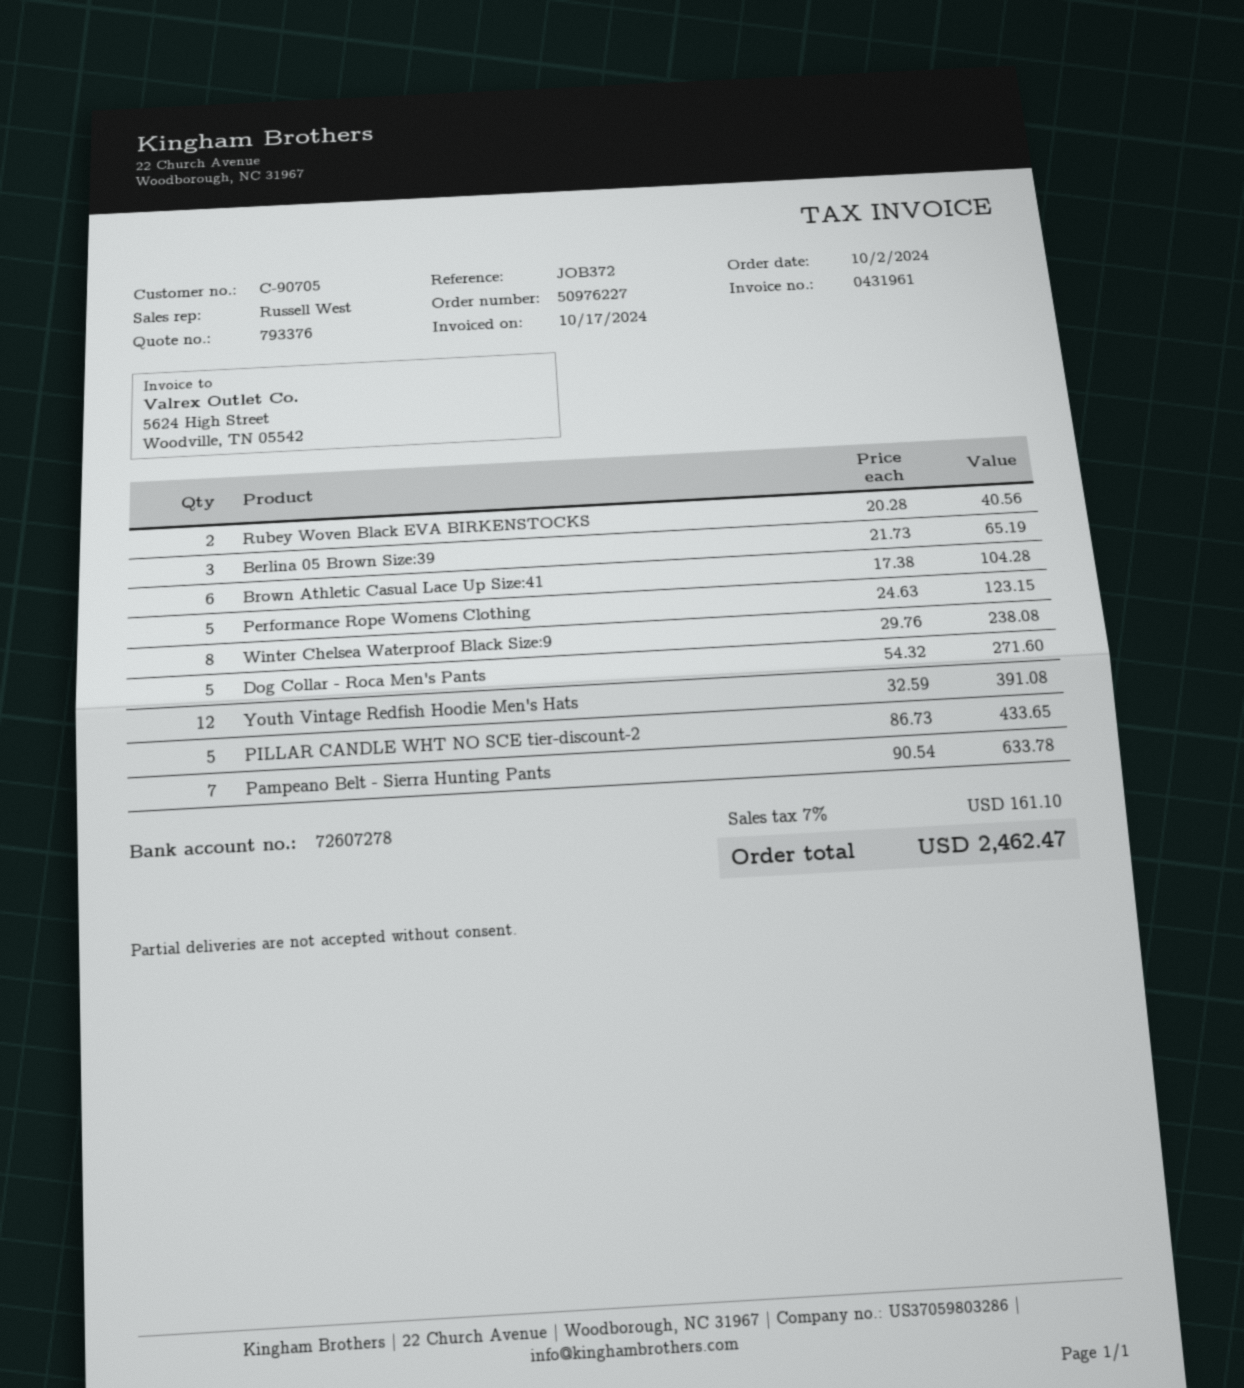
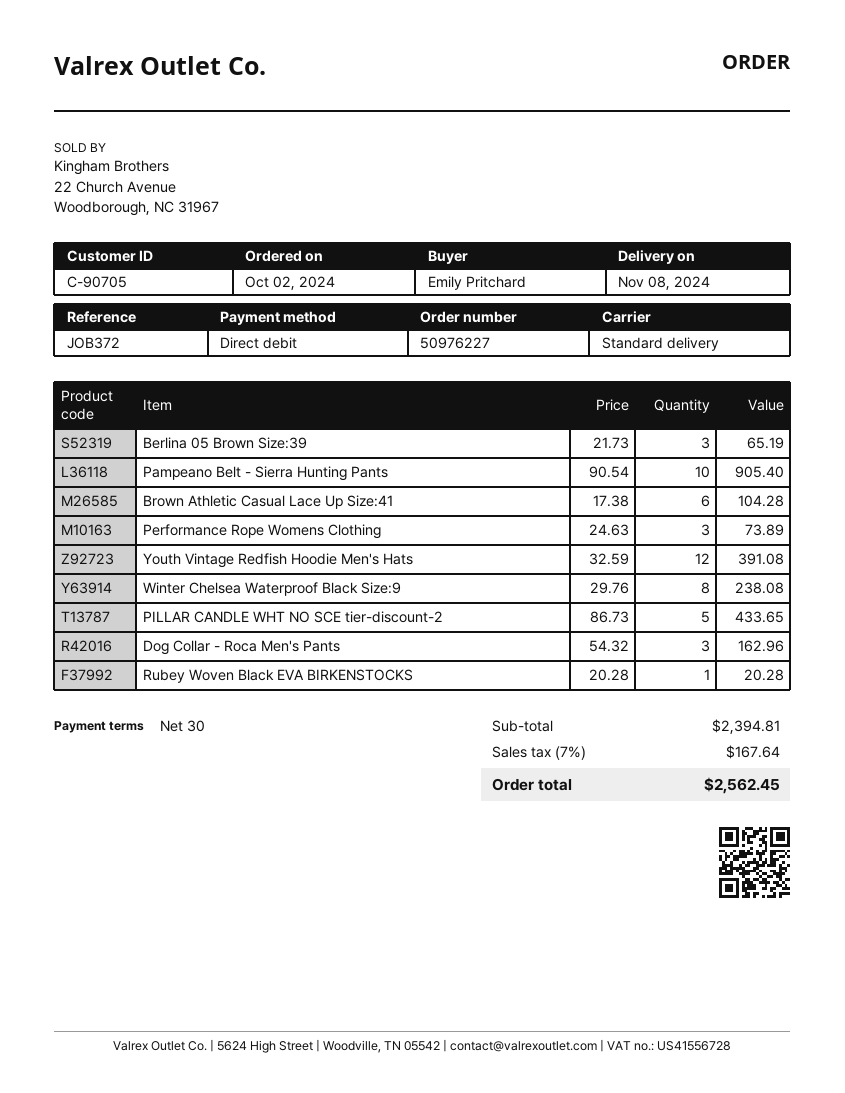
Rubey Woven Black EVA BIRKENSTOCKS: 2 x 20.28 = 40.56 -> 1 x 20.28 = 20.28
Performance Rope Womens Clothing: 5 x 24.63 = 123.15 -> 3 x 24.63 = 73.89
Dog Collar - Roca Men's Pants: 5 x 54.32 = 271.60 -> 3 x 54.32 = 162.96
Pampeano Belt - Sierra Hunting Pants: 7 x 90.54 = 633.78 -> 10 x 90.54 = 905.40
tax: 7% = 161.10 -> 7% = 167.64
total: 2462.47 -> 2562.45

